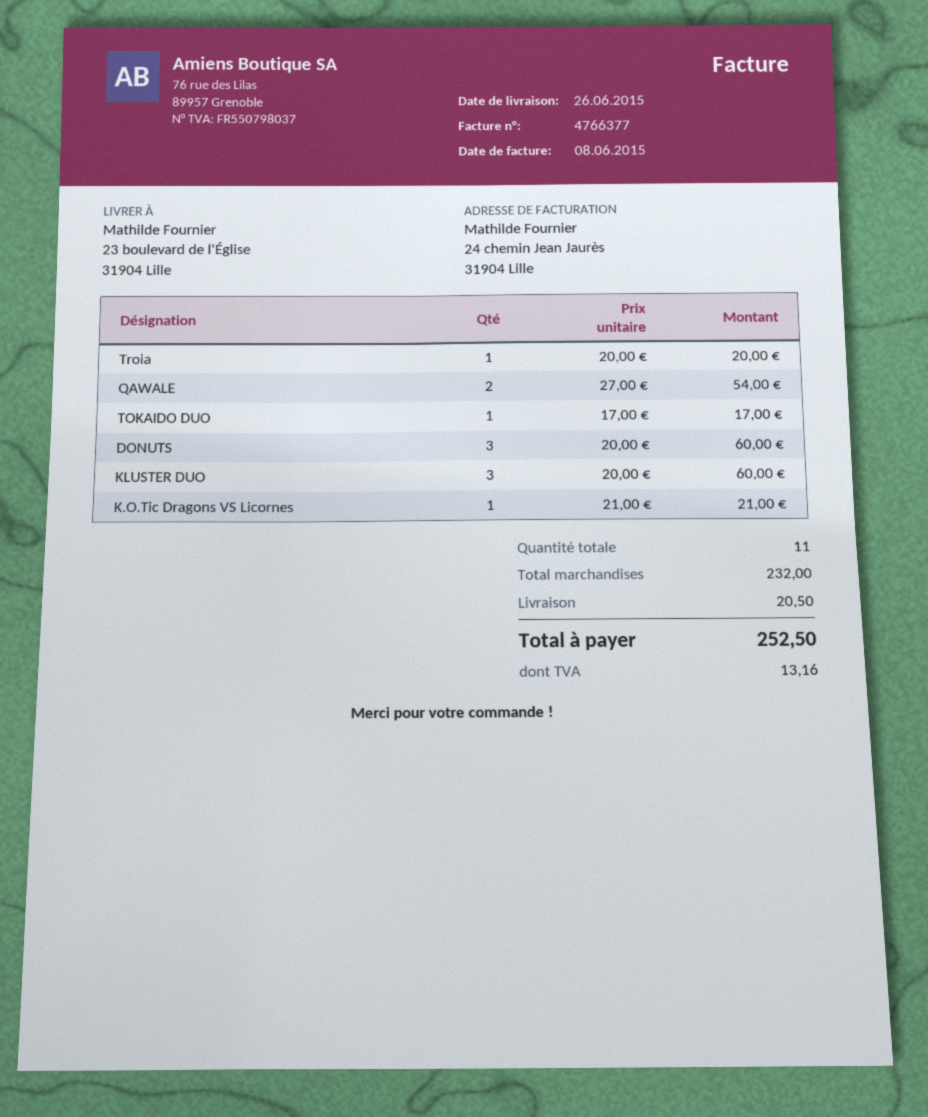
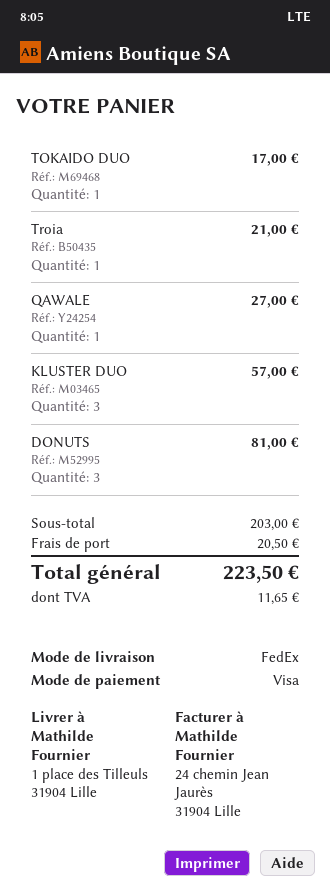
ship to: 23 boulevard de l'Église, 31904 Lille -> 1 place des Tilleuls, 31904 Lille
Troia: 1 for 20.00 -> 1 for 21.00
QAWALE: 2 for 54.00 -> 1 for 27.00
DONUTS: 3 for 60.00 -> 3 for 81.00
KLUSTER DUO: 3 for 60.00 -> 3 for 57.00
K.O.Tic Dragons VS Licornes: 1 for 21.00 -> none
subtotal: 232.00 -> 203.00
tax: 13.16 -> 11.65
total: 252.50 -> 223.50

